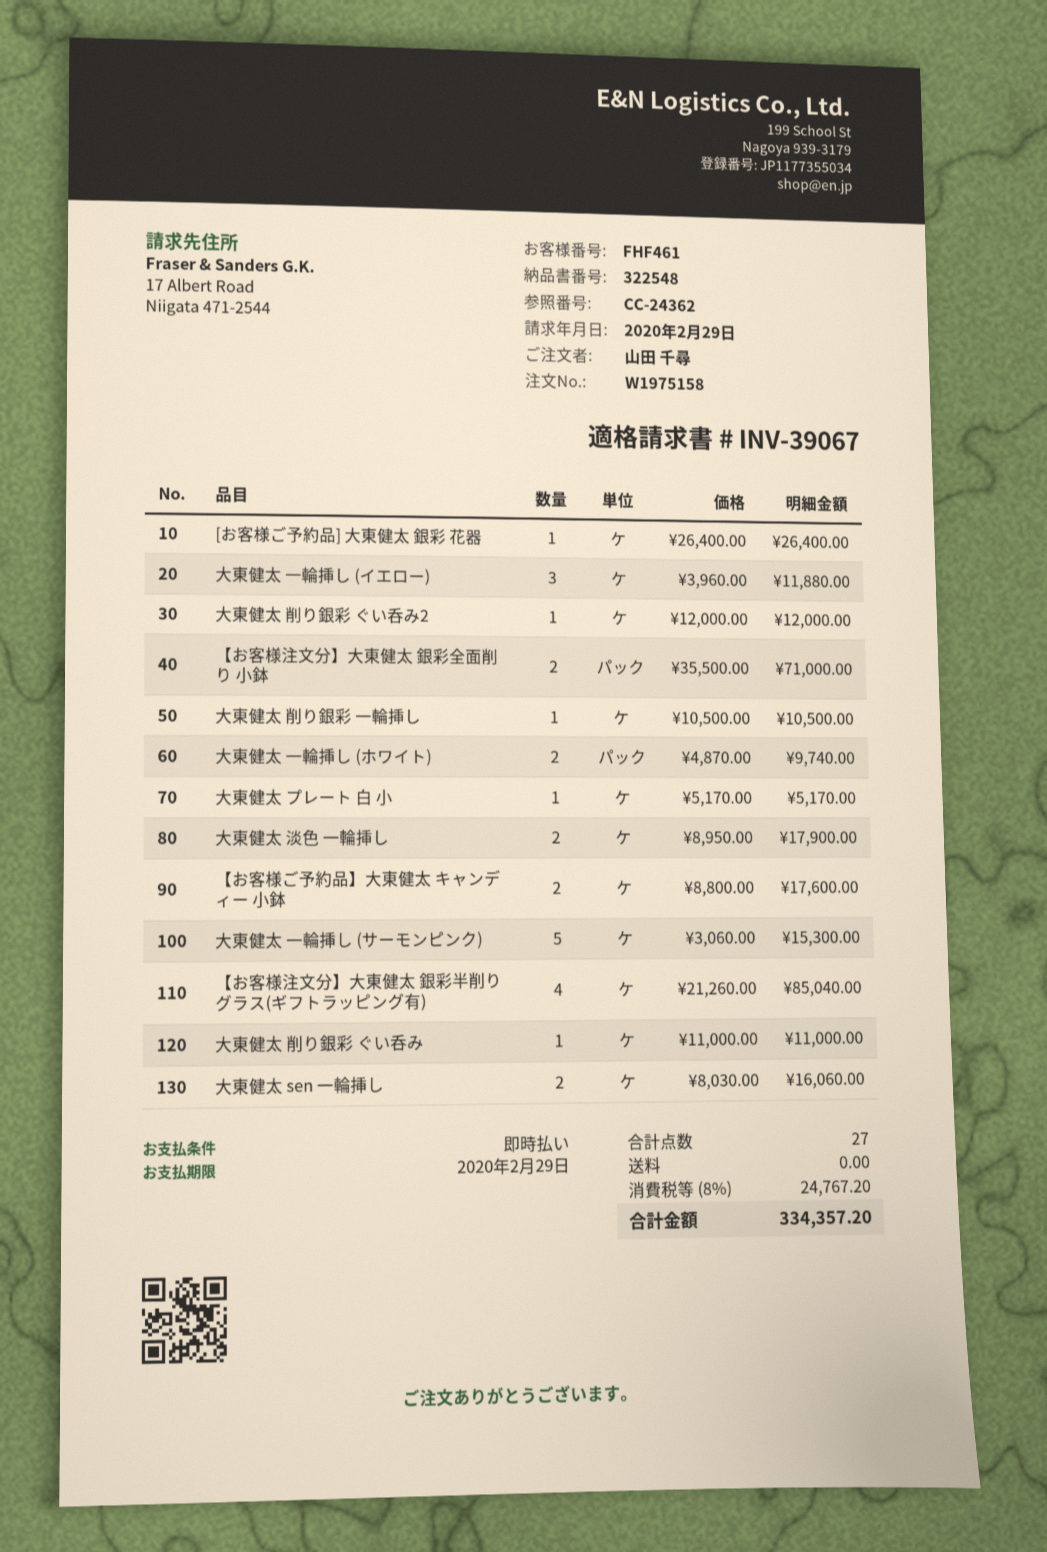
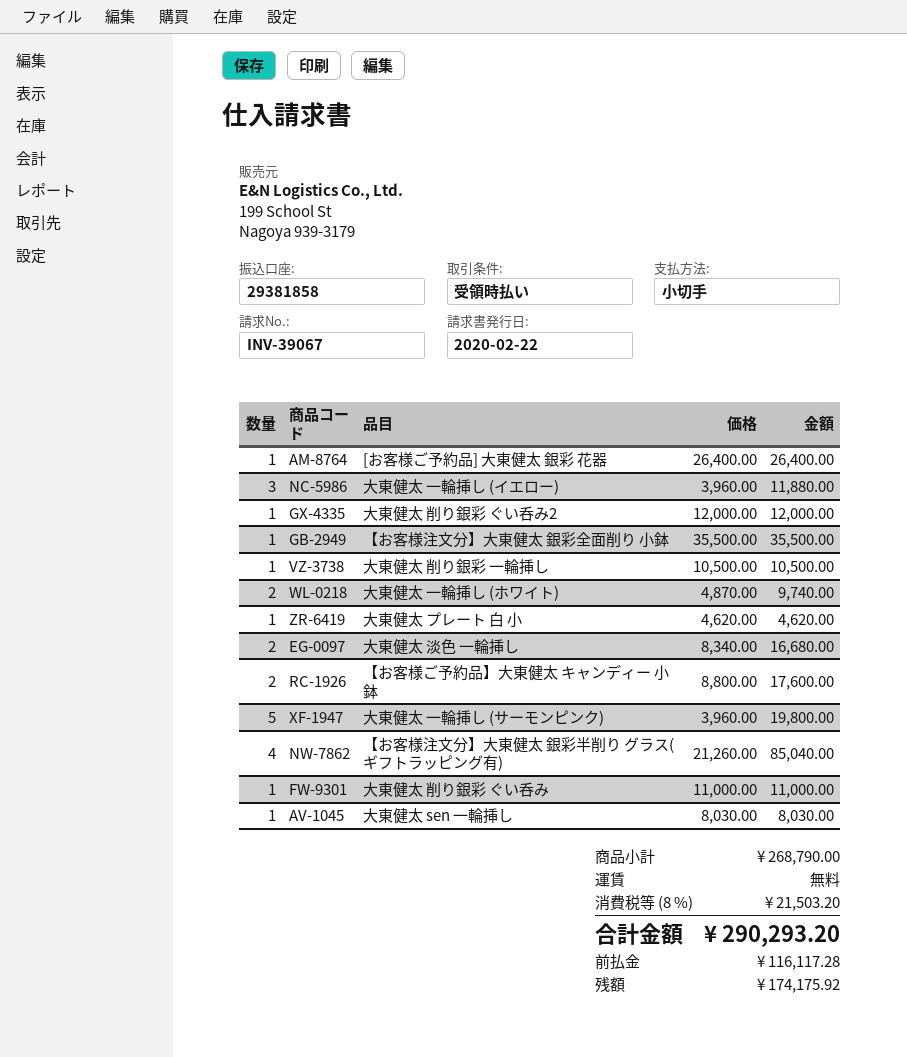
invoice date: 2020-02-29 -> 2020-02-22
【お客様注文分】大東健太 銀彩全面削り 小鉢: 2 x 35500.00 = 71000.00 -> 1 x 35500.00 = 35500.00
大東健太 プレート 白 小: 1 x 5170.00 = 5170.00 -> 1 x 4620.00 = 4620.00
大東健太 淡色 一輪挿し: 2 x 8950.00 = 17900.00 -> 2 x 8340.00 = 16680.00
大東健太 一輪挿し (サーモンピンク): 5 x 3060.00 = 15300.00 -> 5 x 3960.00 = 19800.00
大東健太 sen 一輪挿し: 2 x 8030.00 = 16060.00 -> 1 x 8030.00 = 8030.00
tax: 8% = 24767.20 -> 8% = 21503.20
total: 334357.20 -> 290293.20

